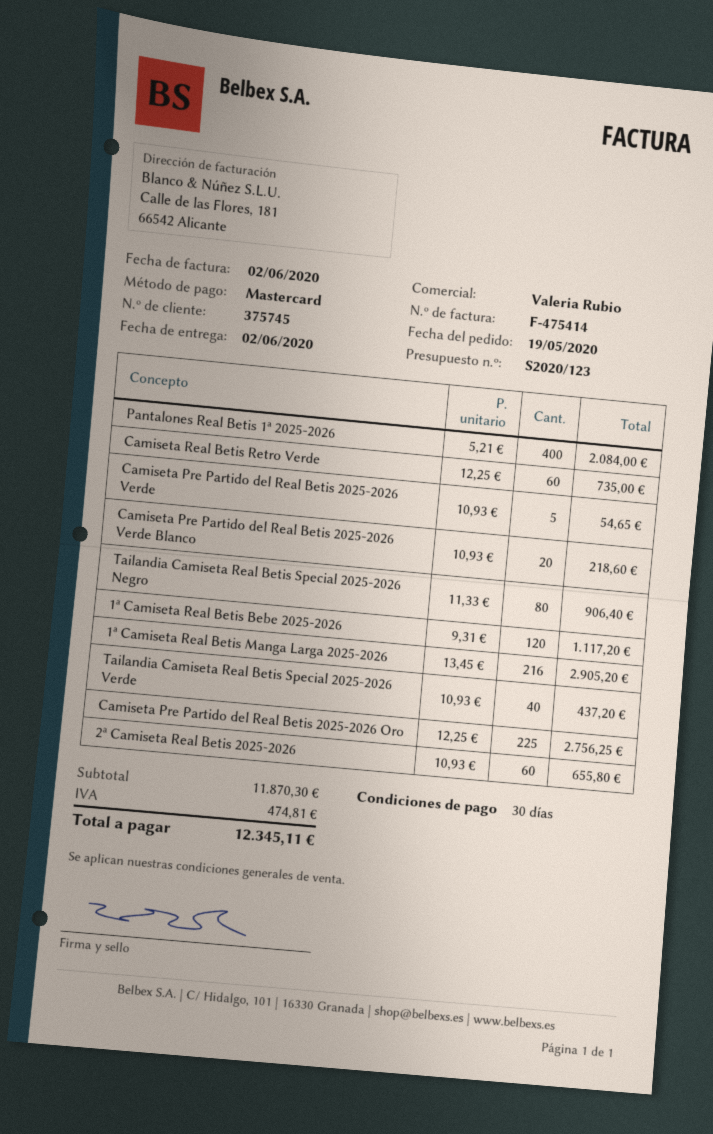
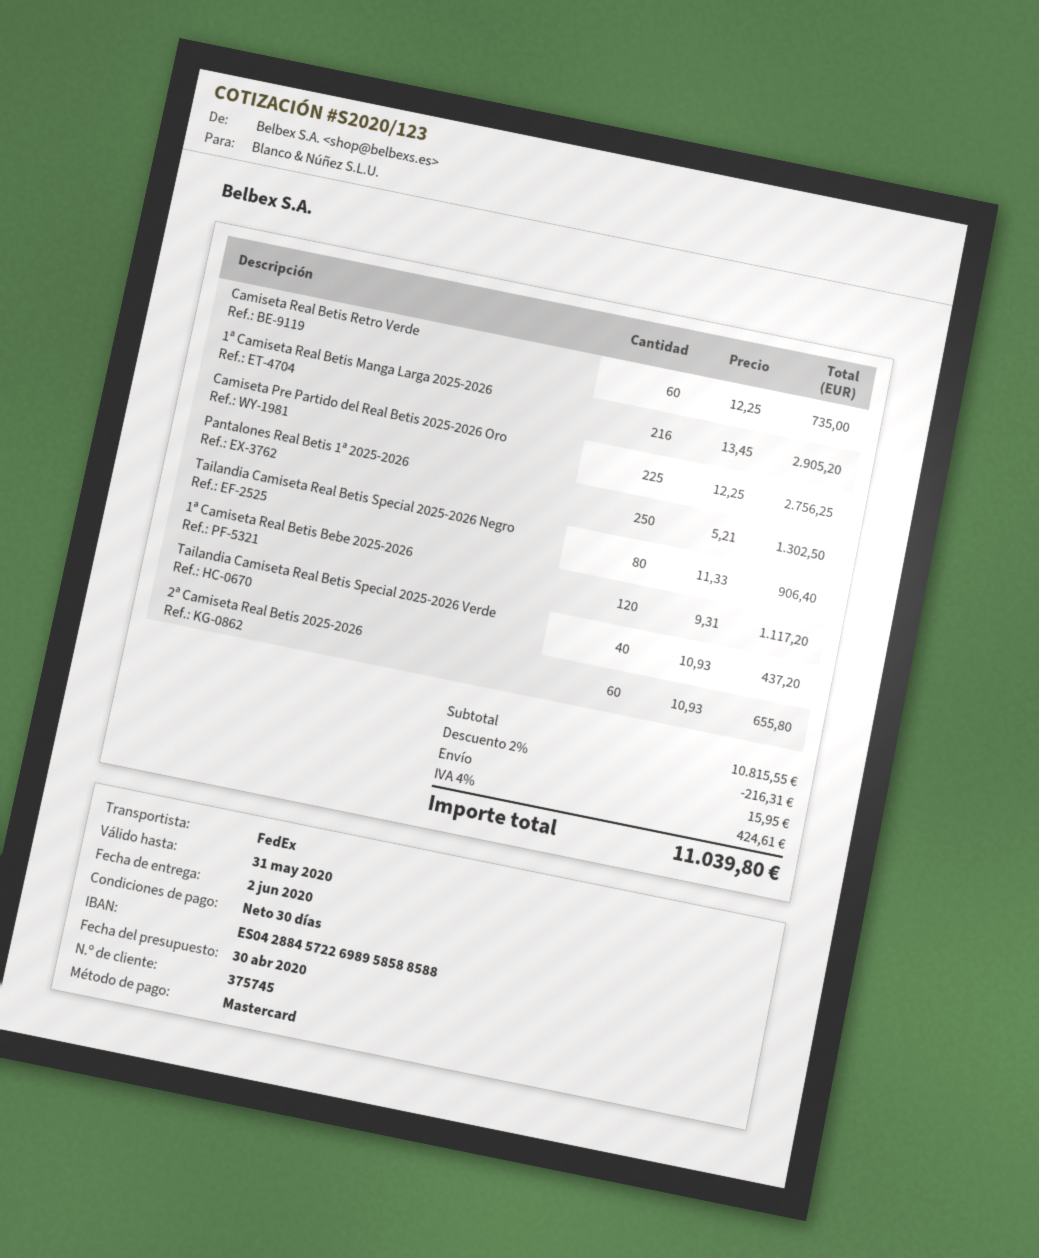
Pantalones Real Betis 1ª 2025-2026: 400 x 5.21 = 2084.00 -> 250 x 5.21 = 1302.50
Camiseta Pre Partido del Real Betis 2025-2026 Verde: 5 x 10.93 = 54.65 -> none
Camiseta Pre Partido del Real Betis 2025-2026 Verde Blanco: 20 x 10.93 = 218.60 -> none
subtotal: 11870.30 -> 10815.55
discount: none -> 2% = 216.31
shipping: none -> 15.95
tax: 474.81 -> 424.61
total: 12345.11 -> 11039.80

